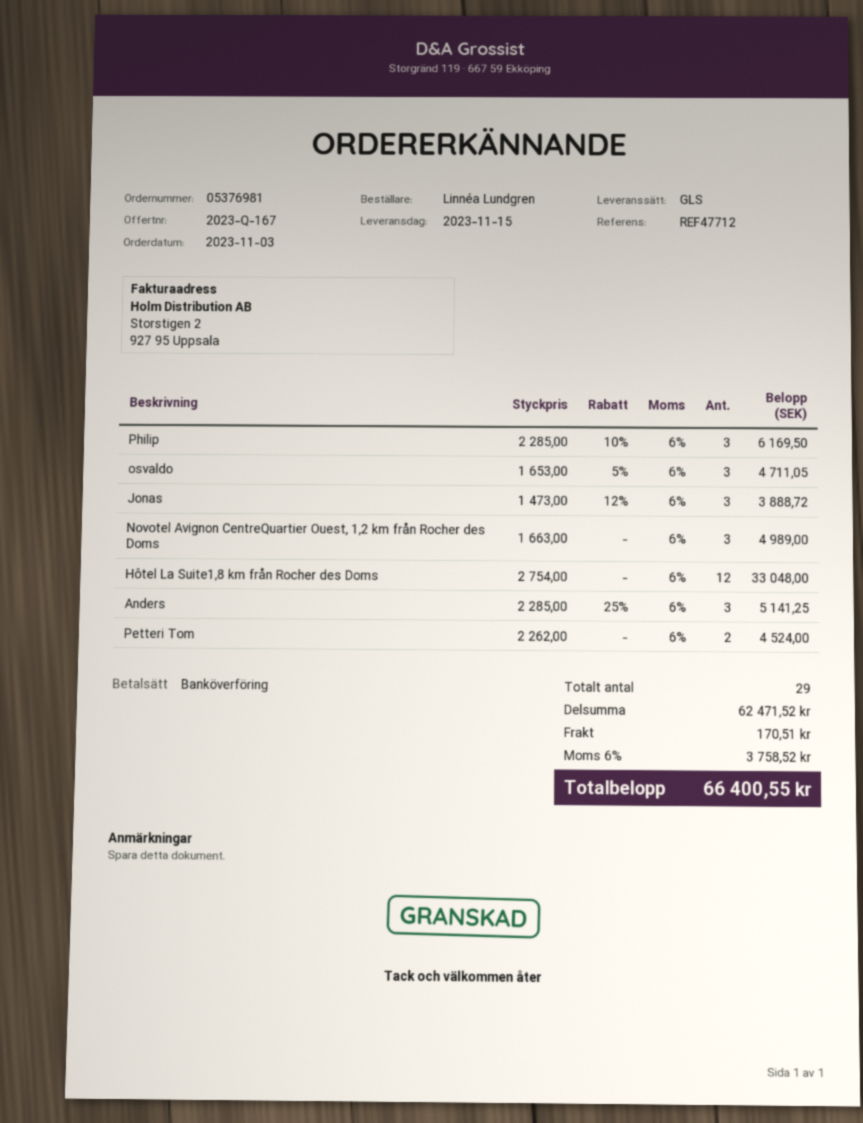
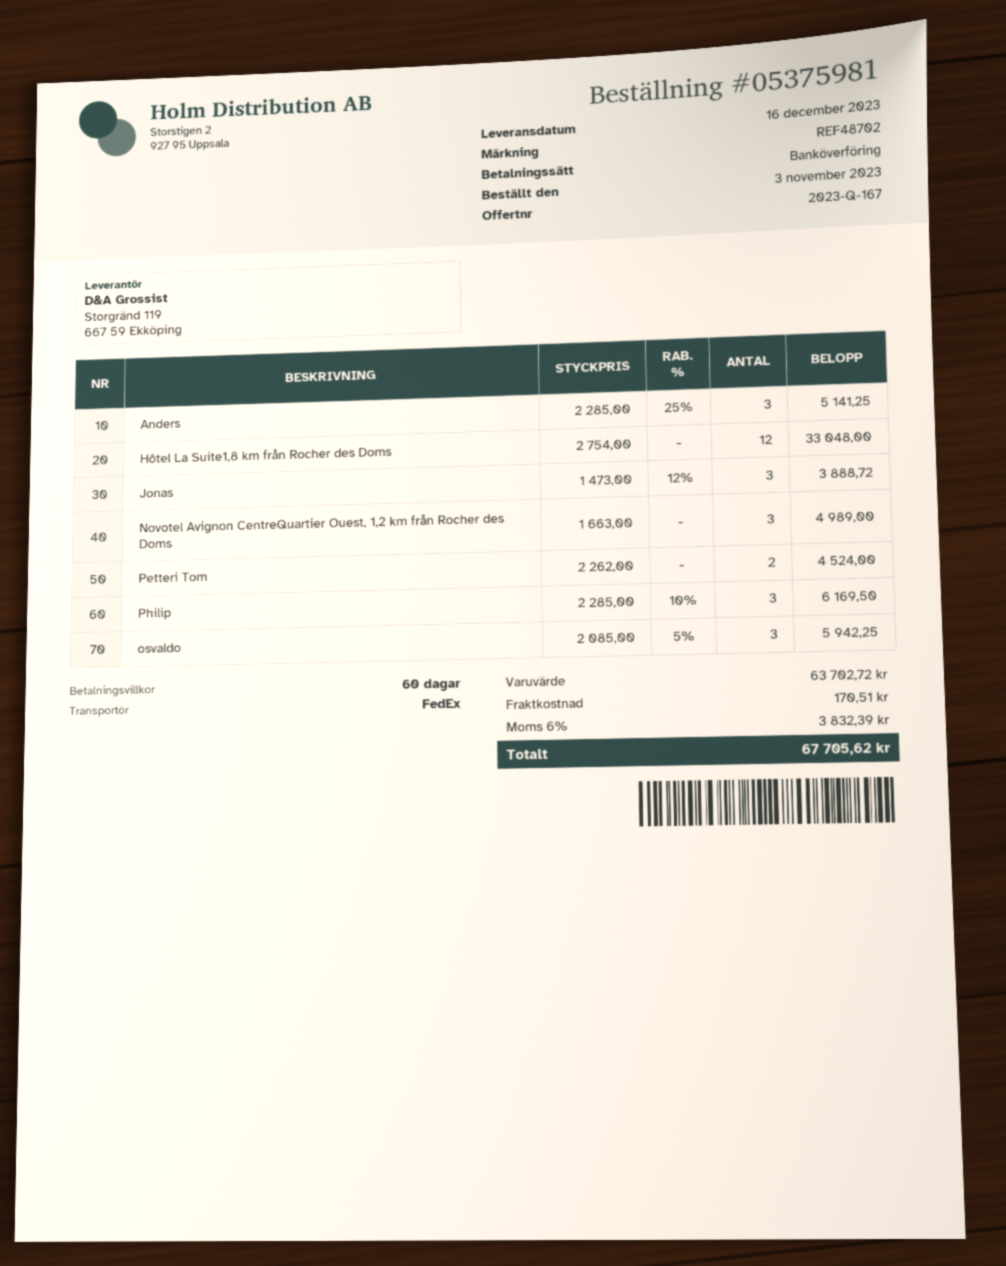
order number: 05376981 -> 05375981
delivery date: 2023-11-15 -> 2023-12-16
reference: REF47712 -> REF48702
shipping method: GLS -> FedEx
osvaldo: 3 x 1653.00 - 5% = 4711.05 -> 3 x 2085.00 - 5% = 5942.25
subtotal: 62471.52 -> 63702.72
tax: 6% = 3758.52 -> 6% = 3832.39
total: 66400.55 -> 67705.62

